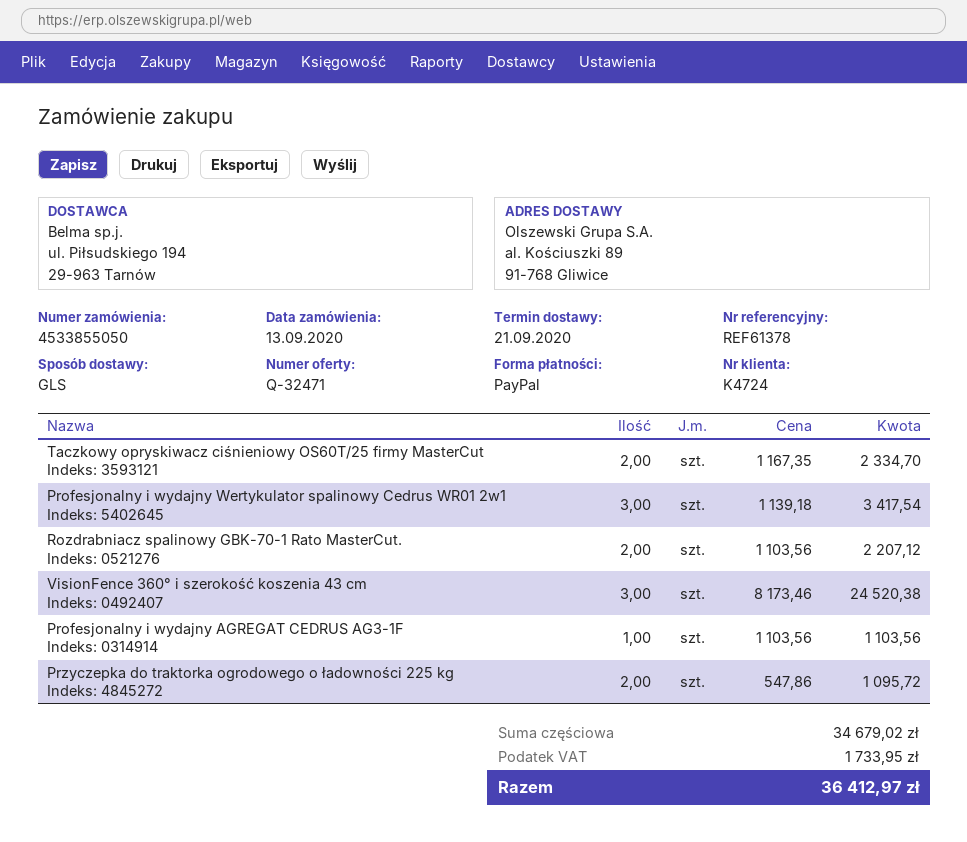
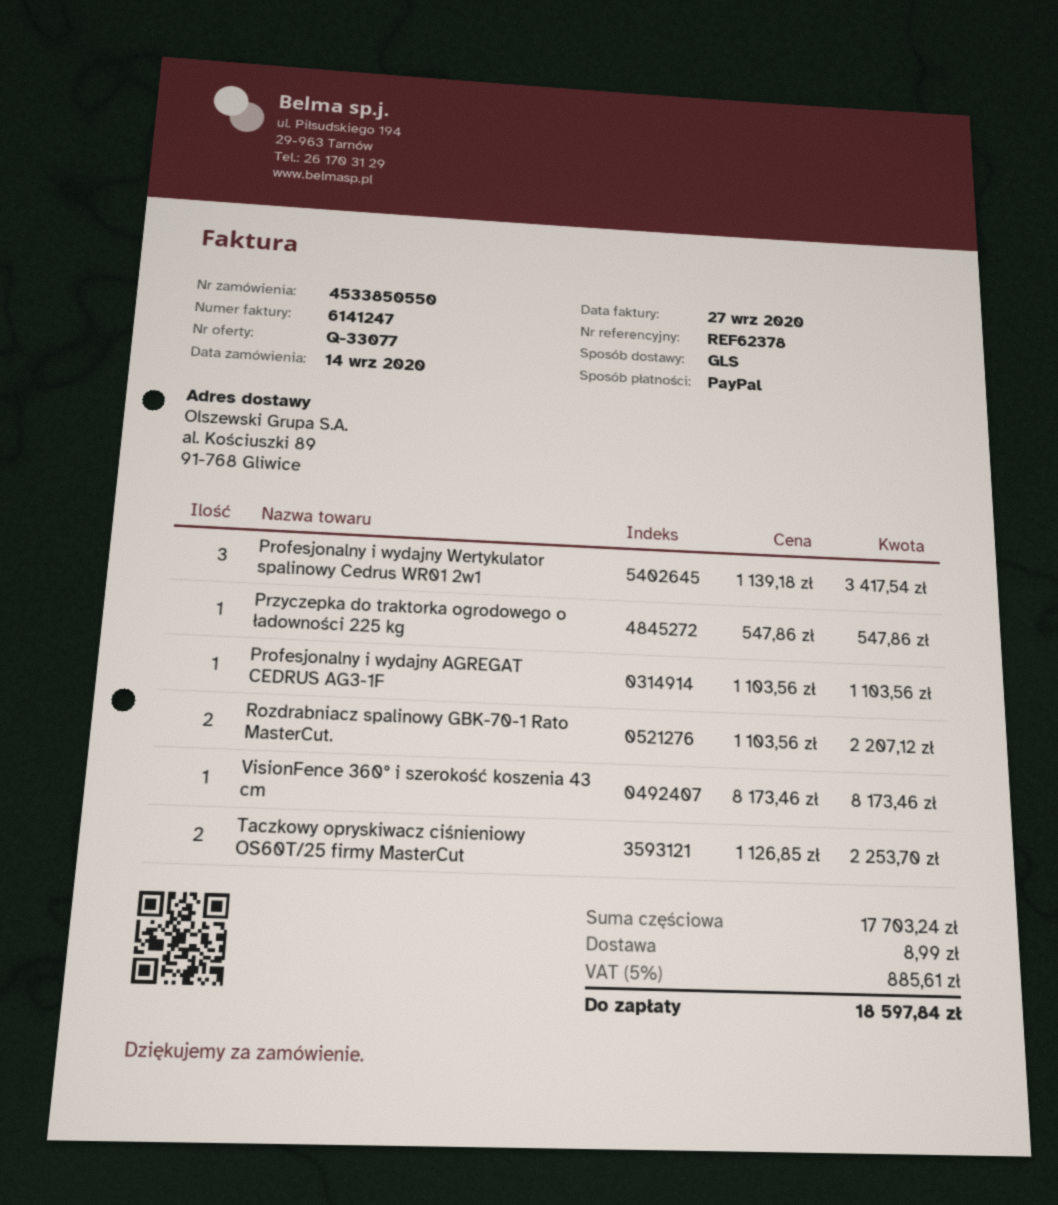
quote number: Q-32471 -> Q-33077
order number: 4533855050 -> 4533850550
order date: 2020-09-13 -> 2020-09-14
reference: REF61378 -> REF62378
Taczkowy opryskiwacz ciśnieniowy OS60T/25 firmy MasterCut: 2 x 1167.35 = 2334.70 -> 2 x 1126.85 = 2253.70
VisionFence 360° i szerokość koszenia 43 cm: 3 x 8173.46 = 24520.38 -> 1 x 8173.46 = 8173.46
Przyczepka do traktorka ogrodowego o ładowności 225 kg: 2 x 547.86 = 1095.72 -> 1 x 547.86 = 547.86
subtotal: 34679.02 -> 17703.24
shipping: none -> 8.99
tax: 1733.95 -> 885.61
total: 36412.97 -> 18597.84

